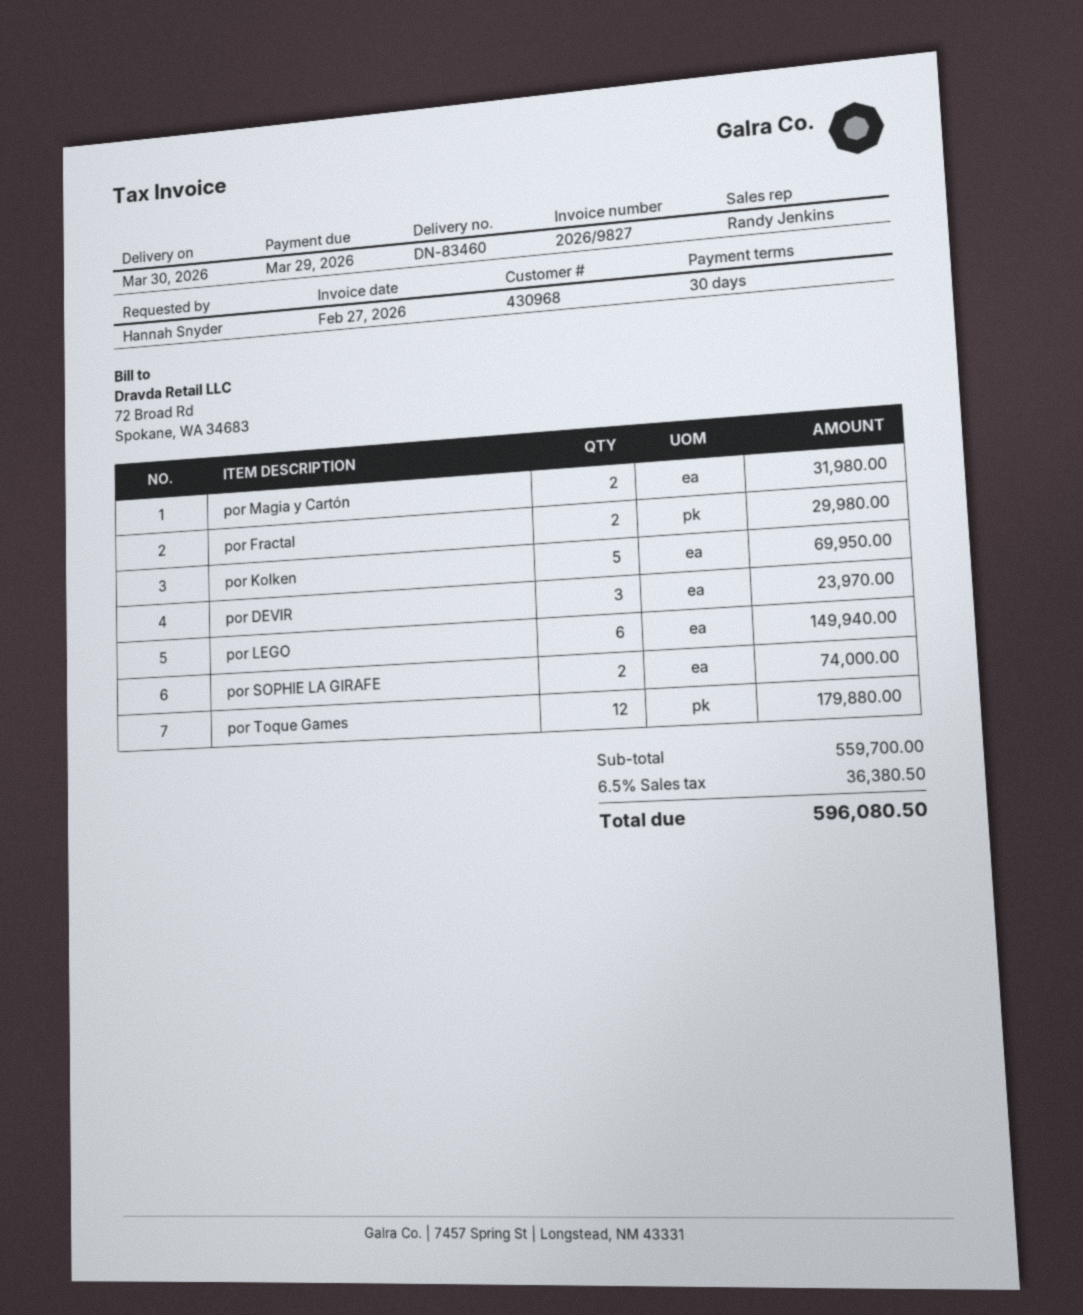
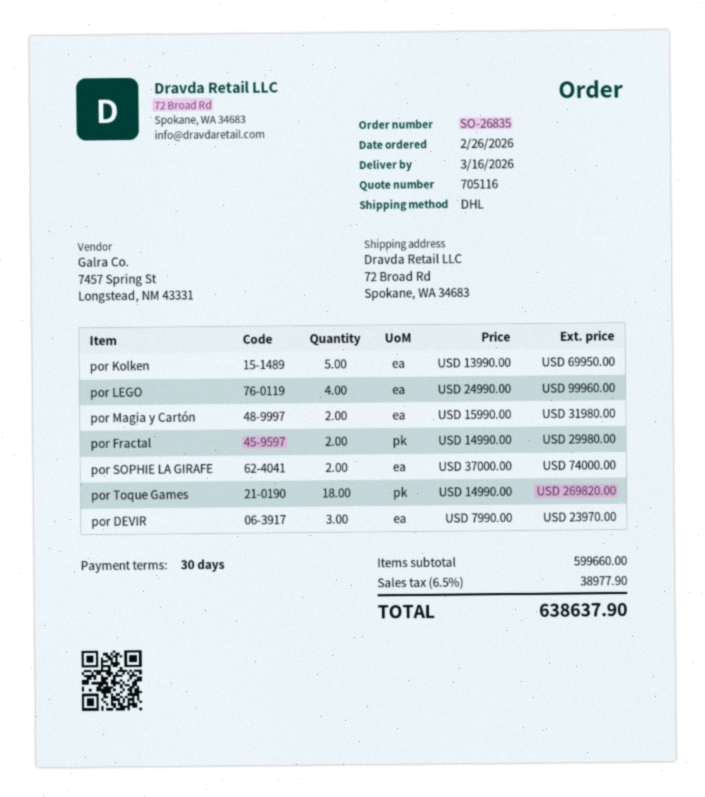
delivery date: 2026-03-30 -> 2026-03-16
por LEGO: 6 for 149940.00 -> 4 for 99960.00
por Toque Games: 12 for 179880.00 -> 18 for 269820.00
subtotal: 559700.00 -> 599660.00
tax: 6.5% = 36380.50 -> 6.5% = 38977.90
total: 596080.50 -> 638637.90

